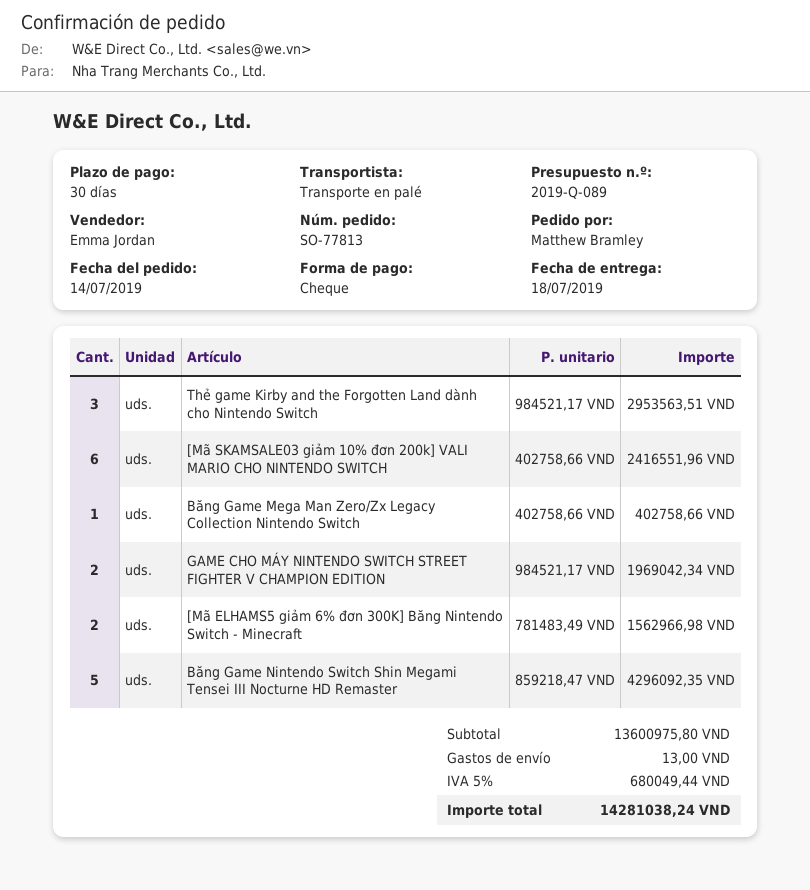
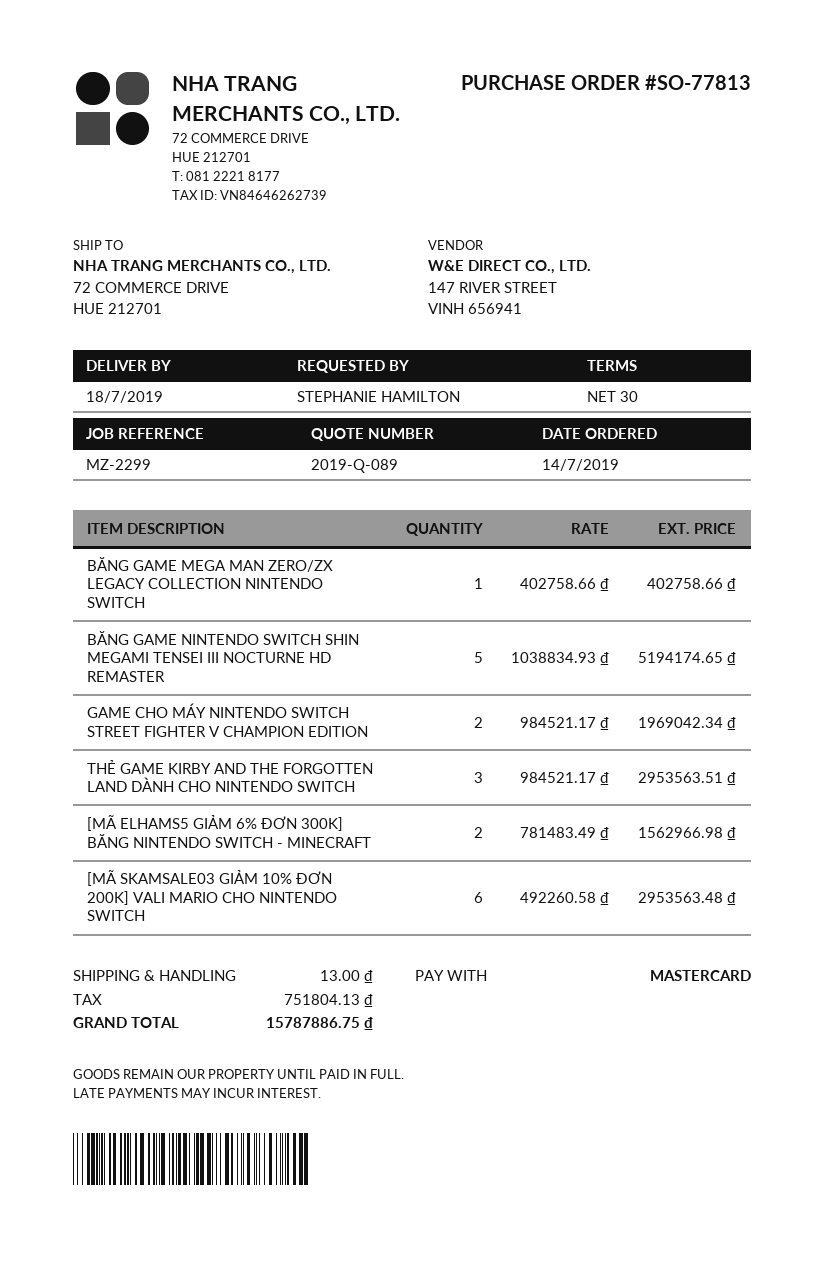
ordered by: Matthew Bramley -> STEPHANIE HAMILTON
payment method: cheque -> Mastercard
[Mã SKAMSALE03 giảm 10% đơn 200k] VALI MARIO CHO NINTENDO SWITCH: 6 x 402758.66 = 2416551.96 -> 6 x 492260.58 = 2953563.48
Băng Game Nintendo Switch Shin Megami Tensei III Nocturne HD Remaster: 5 x 859218.47 = 4296092.35 -> 5 x 1038834.93 = 5194174.65
tax: 680049.44 -> 751804.13
total: 14281038.24 -> 15787886.75

